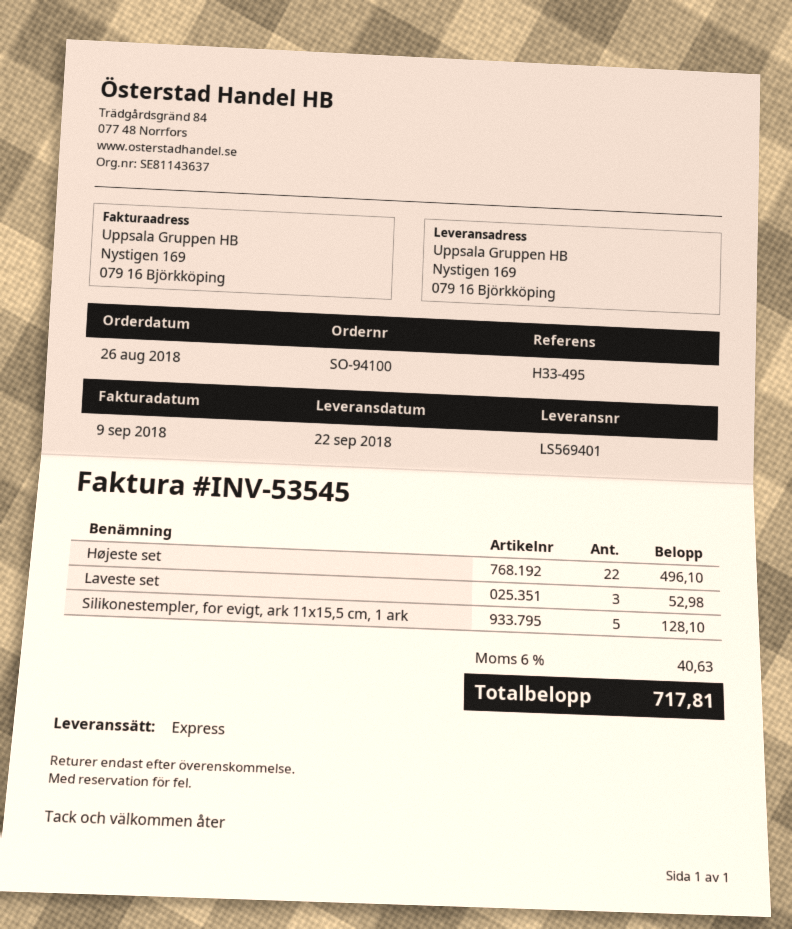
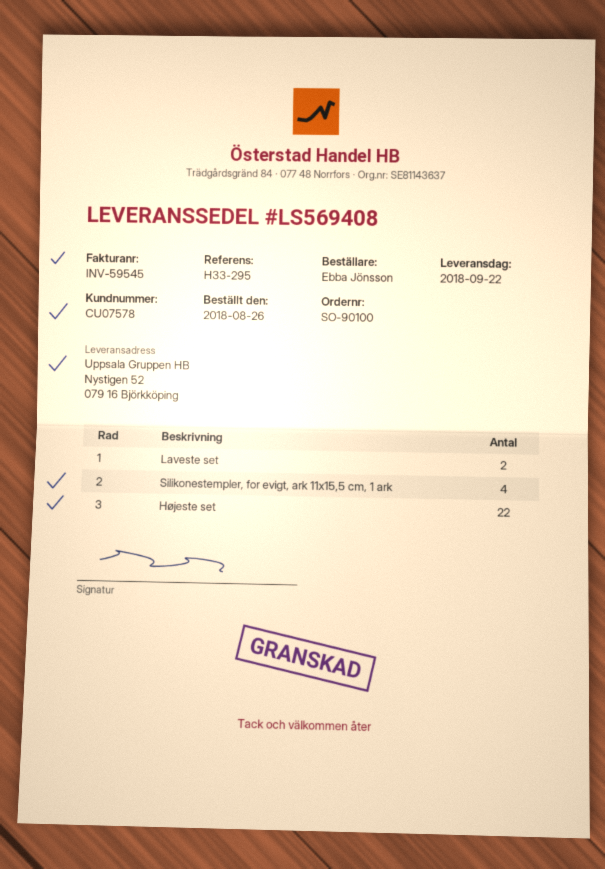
order number: SO-94100 -> SO-90100
delivery note number: LS569401 -> LS569408
invoice number: INV-53545 -> INV-59545
reference: H33-495 -> H33-295
ship to: Nystigen 169, 079 16 Björkköping -> Nystigen 52, 079 16 Björkköping
Laveste set: 3 -> 2
Silikonestempler, for evigt, ark 11x15,5 cm, 1 ark: 5 -> 4

